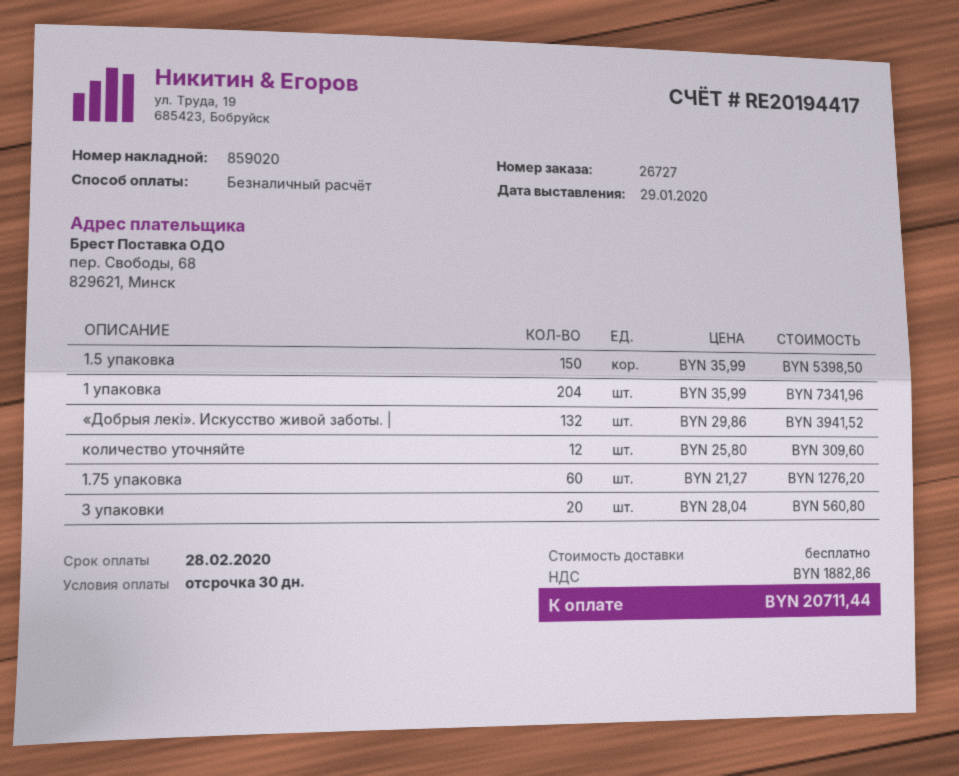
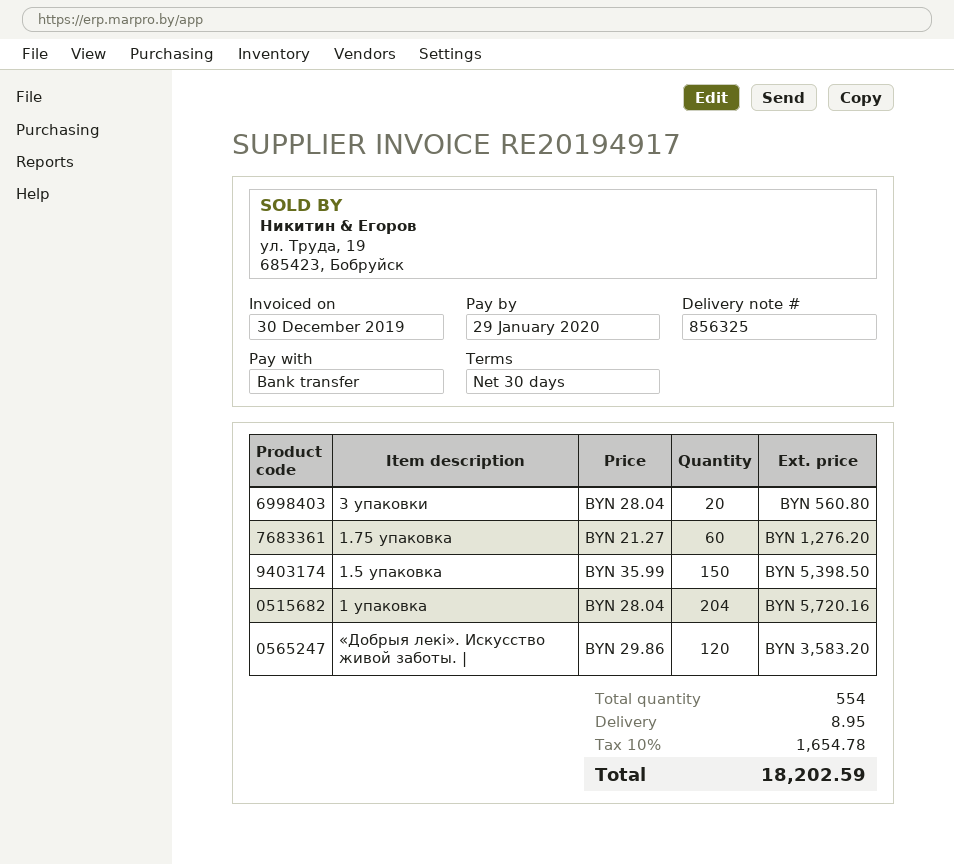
delivery note number: 859020 -> 856325
invoice number: RE20194417 -> RE20194917
invoice date: 2020-01-29 -> 2019-12-30
due date: 2020-02-28 -> 2020-01-29
1 упаковка: 204 x 35.99 = 7341.96 -> 204 x 28.04 = 5720.16
«Добрыя лекi». Искусство живой заботы. |: 132 x 29.86 = 3941.52 -> 120 x 29.86 = 3583.20
количество уточняйте: 12 x 25.80 = 309.60 -> none
shipping: 0.00 -> 8.95
tax: 1882.86 -> 1654.78
total: 20711.44 -> 18202.59

